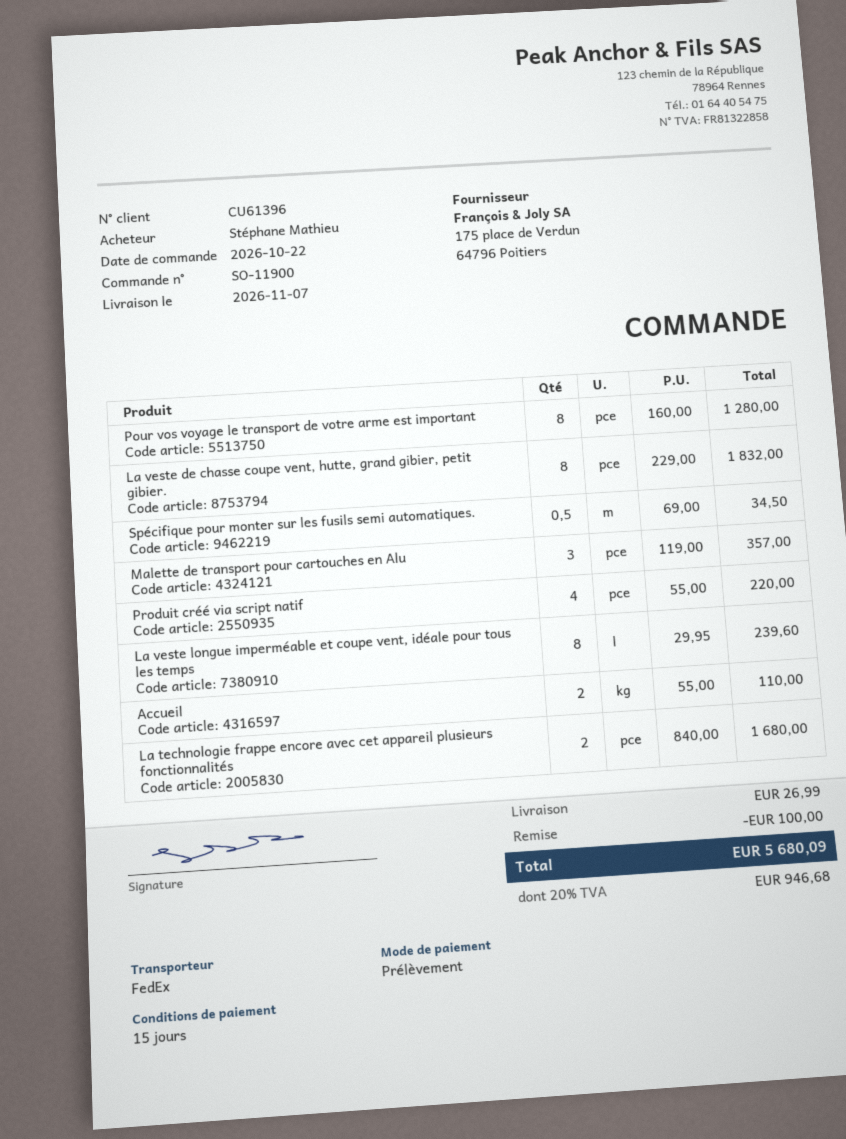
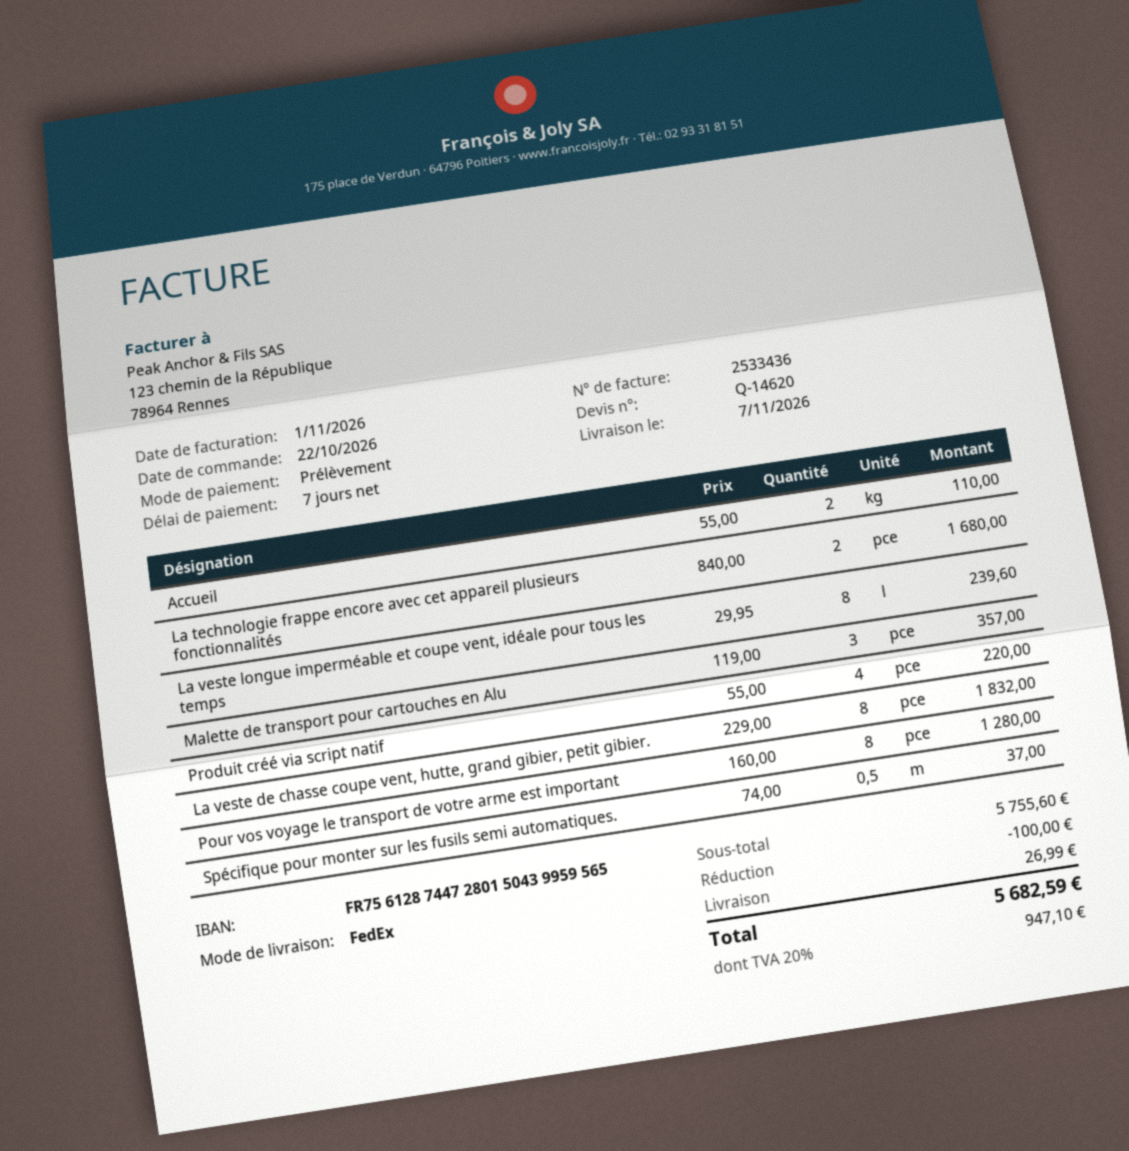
payment terms: 15 days -> 7 days
Spécifique pour monter sur les fusils semi automatiques.: 0.5 x 69.00 = 34.50 -> 0.5 x 74.00 = 37.00
tax: 20% = 946.68 -> 20% = 947.10
total: 5680.09 -> 5682.59

